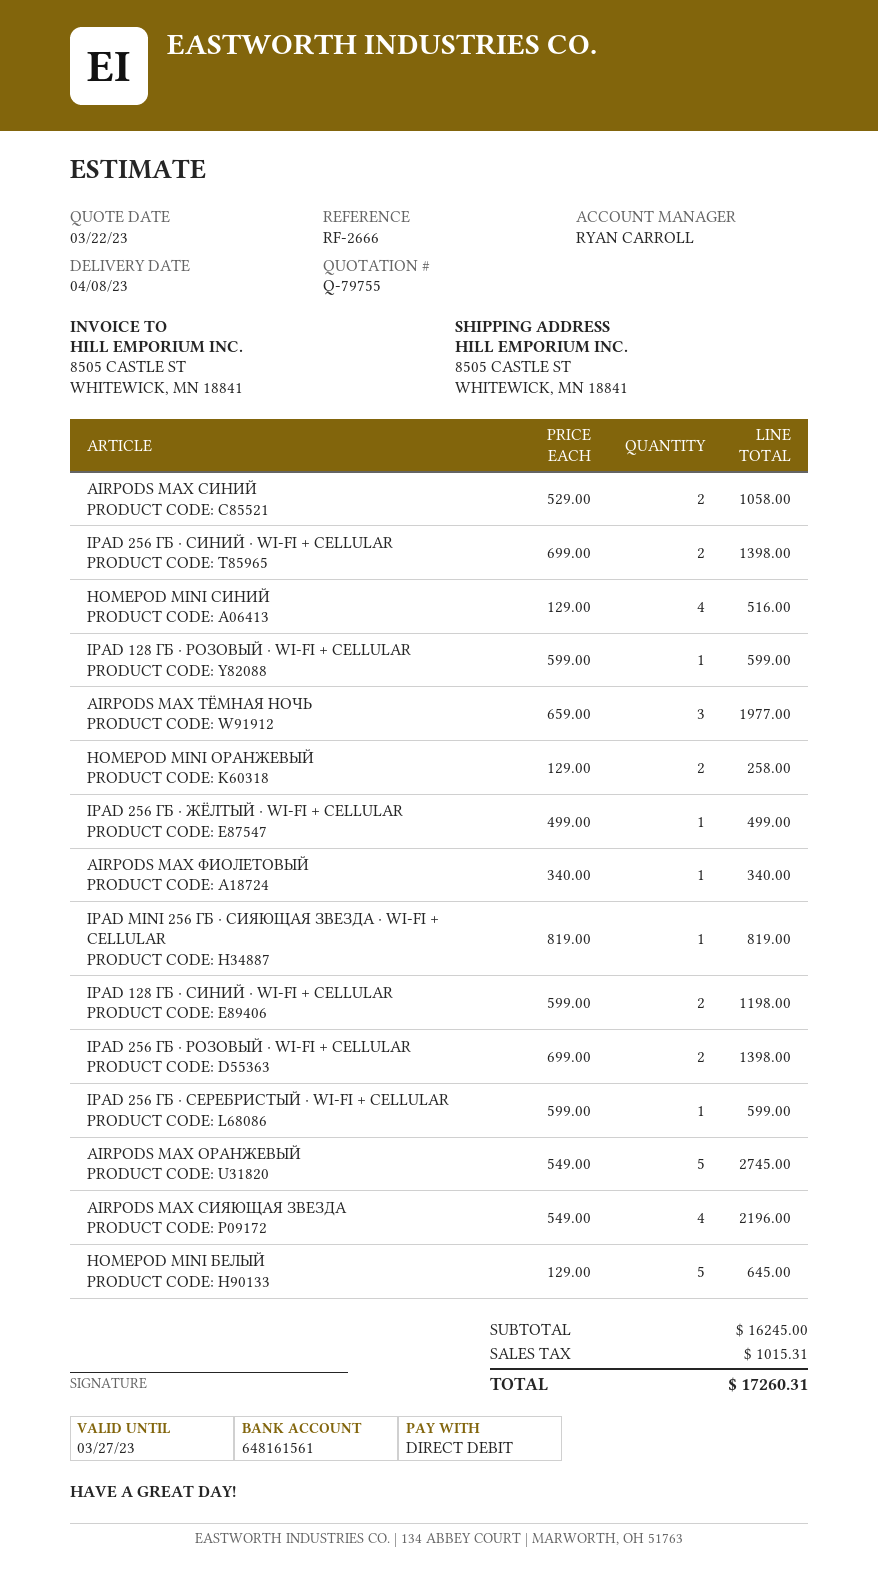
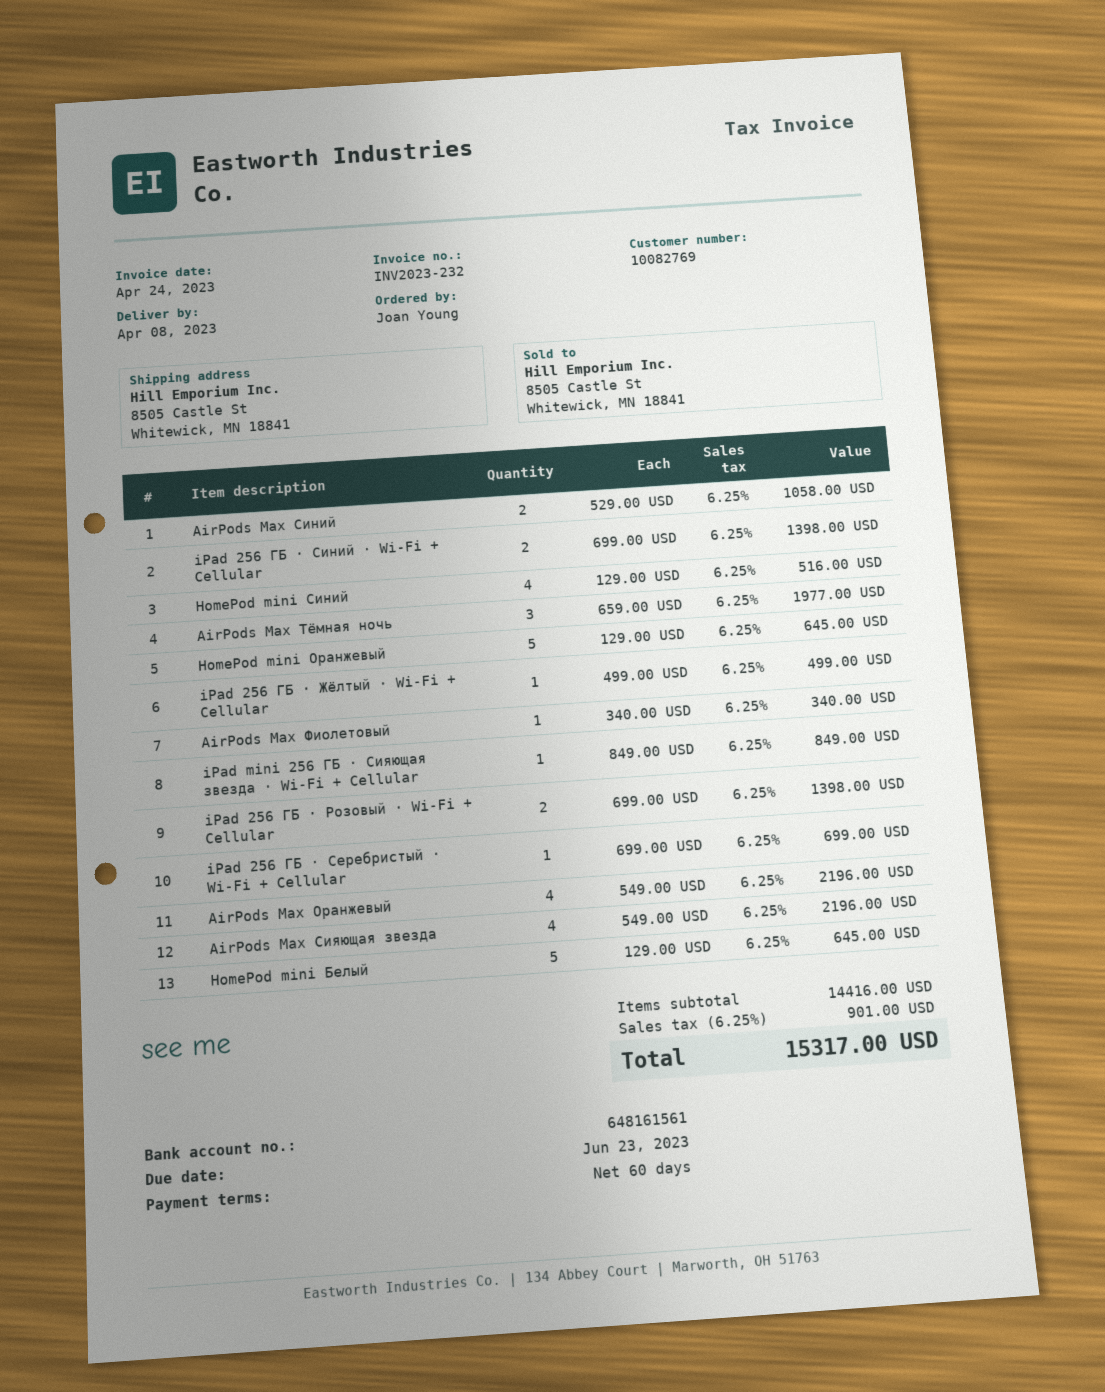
IPAD 128 ГБ · РОЗОВЫЙ · WI-FI + CELLULAR: 1 x 599.00 = 599.00 -> none
HOMEPOD MINI ОРАНЖЕВЫЙ: 2 x 129.00 = 258.00 -> 5 x 129.00 = 645.00
IPAD MINI 256 ГБ · СИЯЮЩАЯ ЗВЕЗДА · WI-FI + CELLULAR: 1 x 819.00 = 819.00 -> 1 x 849.00 = 849.00
IPAD 128 ГБ · СИНИЙ · WI-FI + CELLULAR: 2 x 599.00 = 1198.00 -> none
IPAD 256 ГБ · СЕРЕБРИСТЫЙ · WI-FI + CELLULAR: 1 x 599.00 = 599.00 -> 1 x 699.00 = 699.00
AIRPODS MAX ОРАНЖЕВЫЙ: 5 x 549.00 = 2745.00 -> 4 x 549.00 = 2196.00
subtotal: 16245.00 -> 14416.00
tax: 1015.31 -> 901.00
total: 17260.31 -> 15317.00

